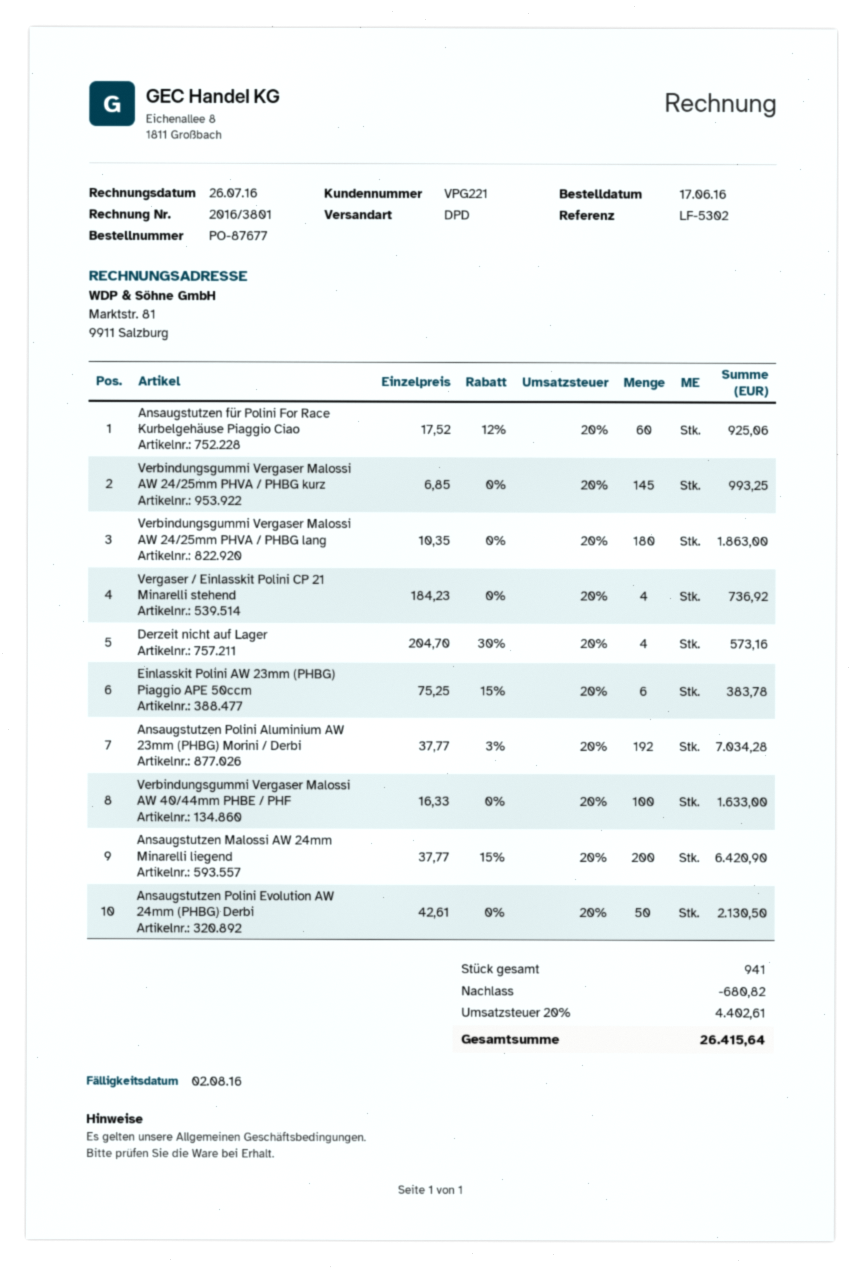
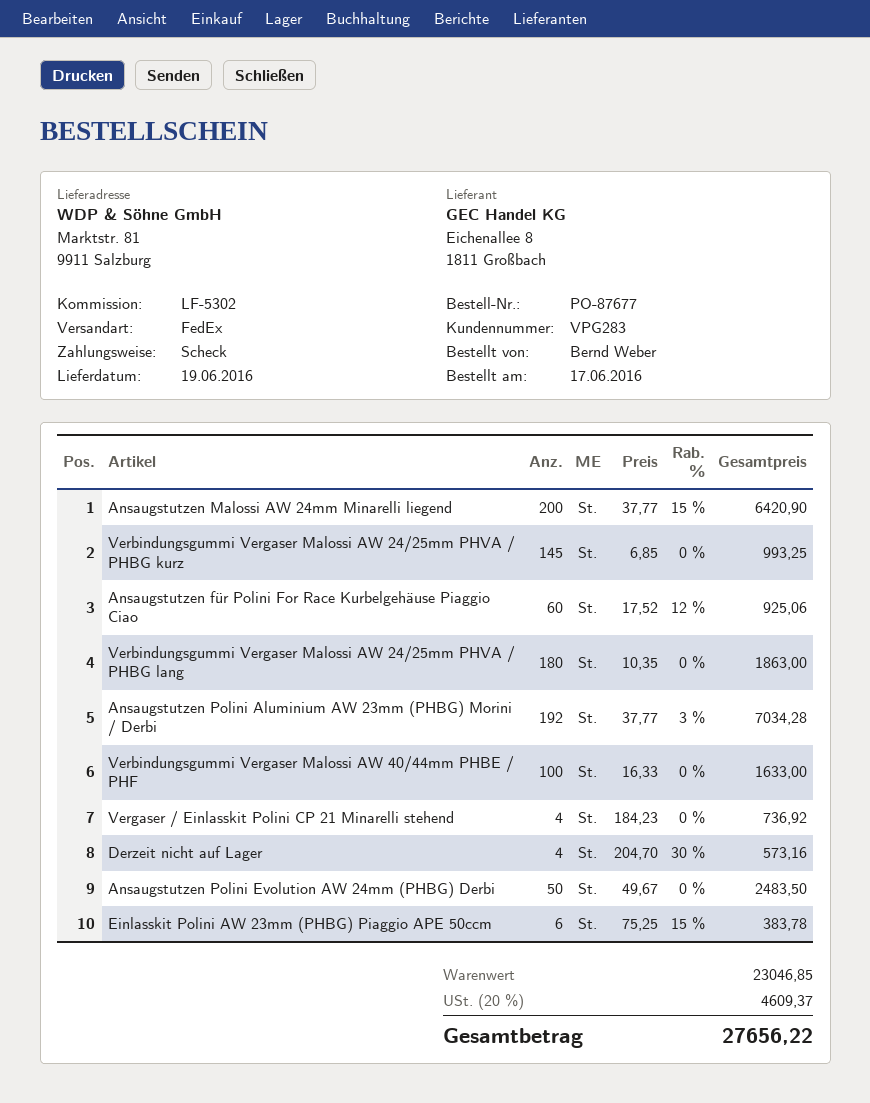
customer number: VPG221 -> VPG283
shipping method: DPD -> FedEx
Ansaugstutzen Polini Evolution AW 24mm (PHBG) Derbi: 50 x 42.61 = 2130.50 -> 50 x 49.67 = 2483.50
discount: 680.82 -> none
tax: 20% = 4402.61 -> 20% = 4609.37
total: 26415.64 -> 27656.22

